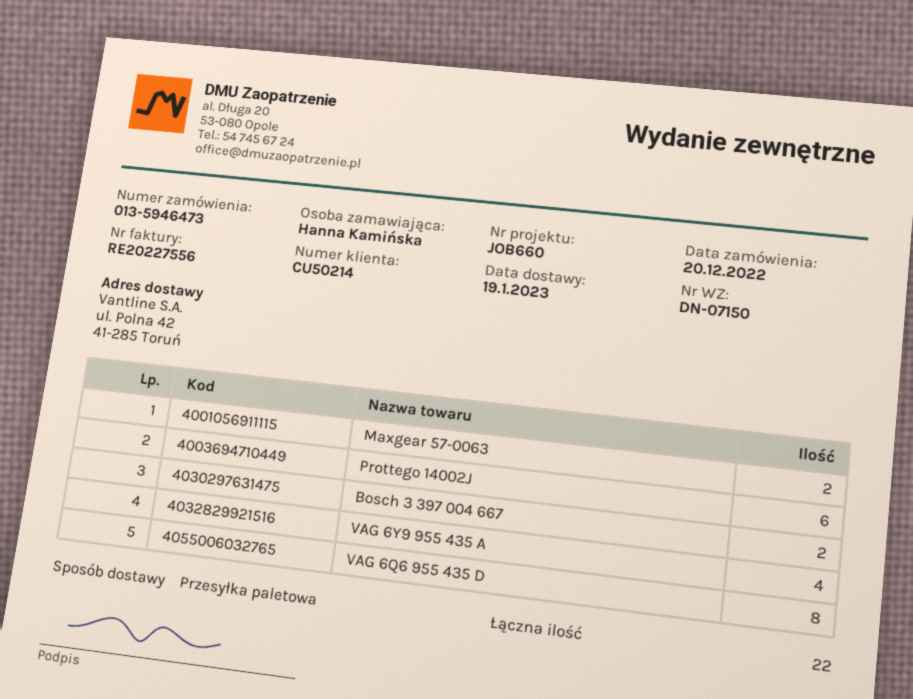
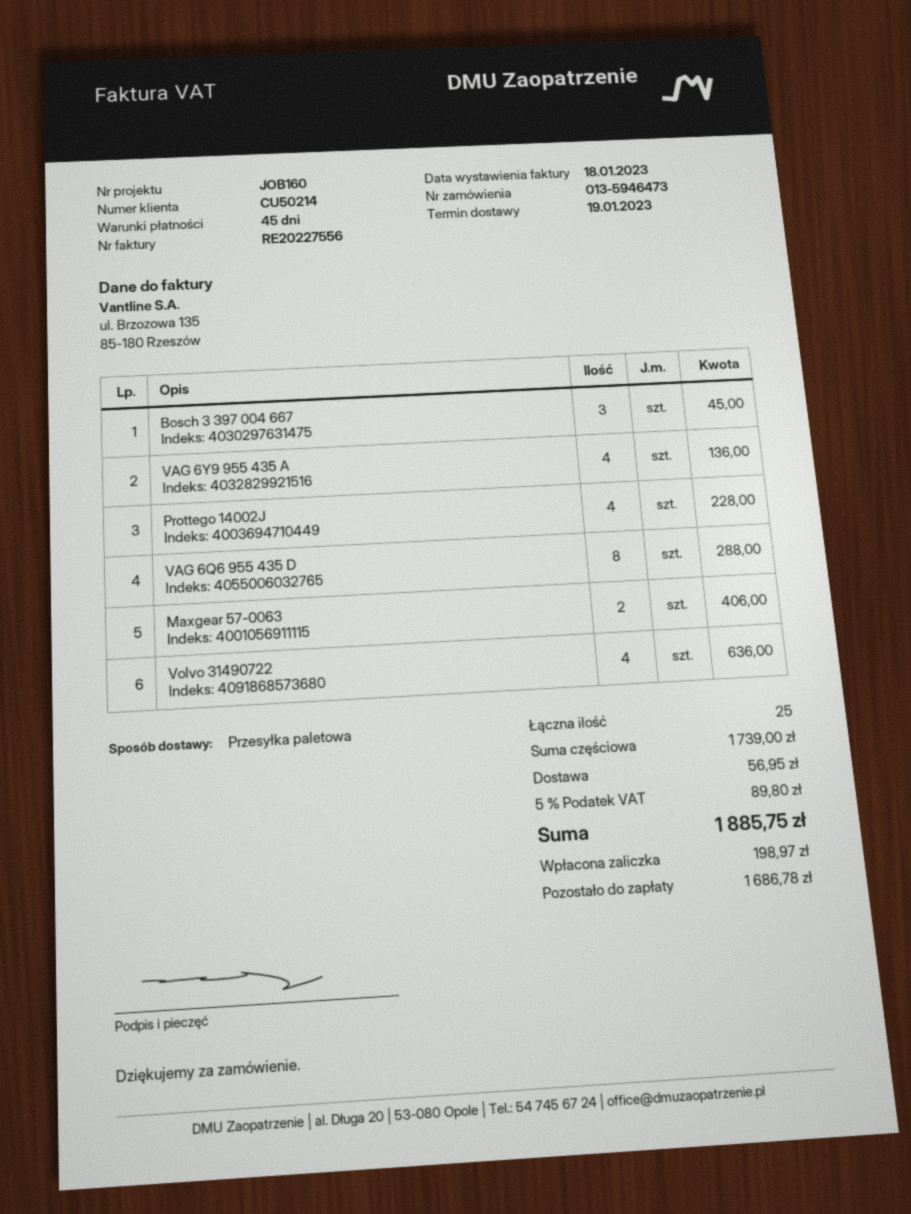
reference: JOB660 -> JOB160
Prottego 14002J: 6 -> 4
Bosch 3 397 004 667: 2 -> 3
Volvo 31490722: none -> 4
total quantity: 22 -> 25

